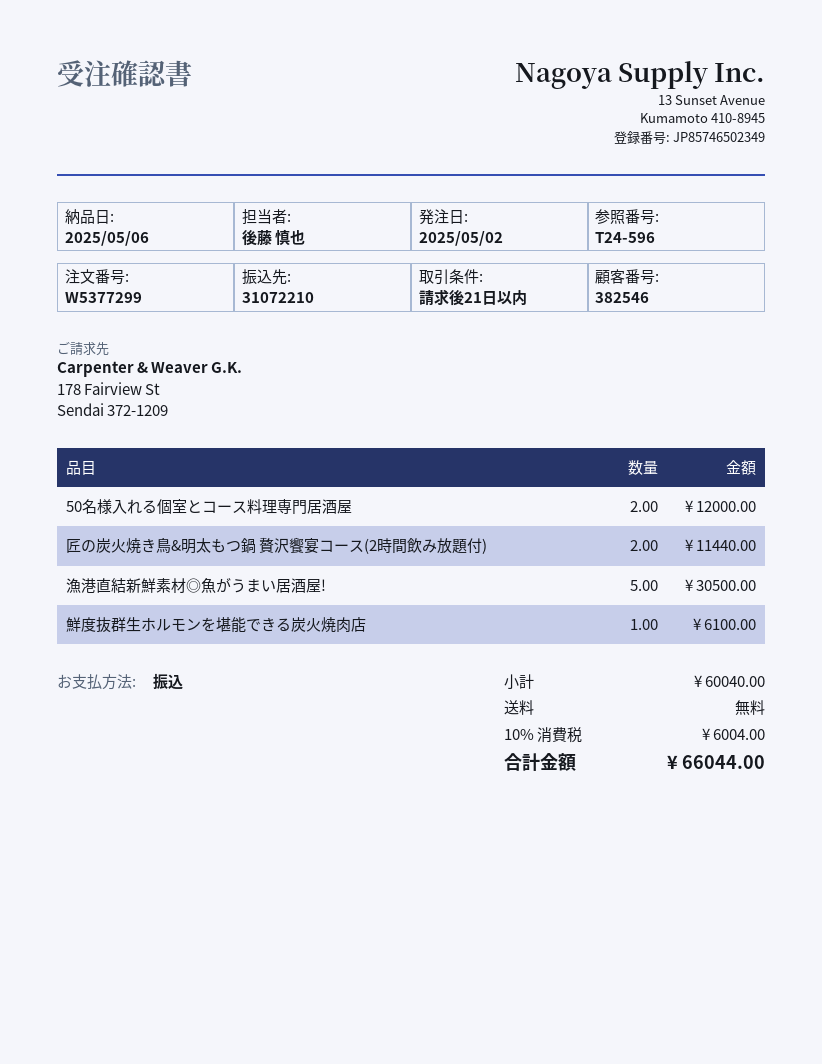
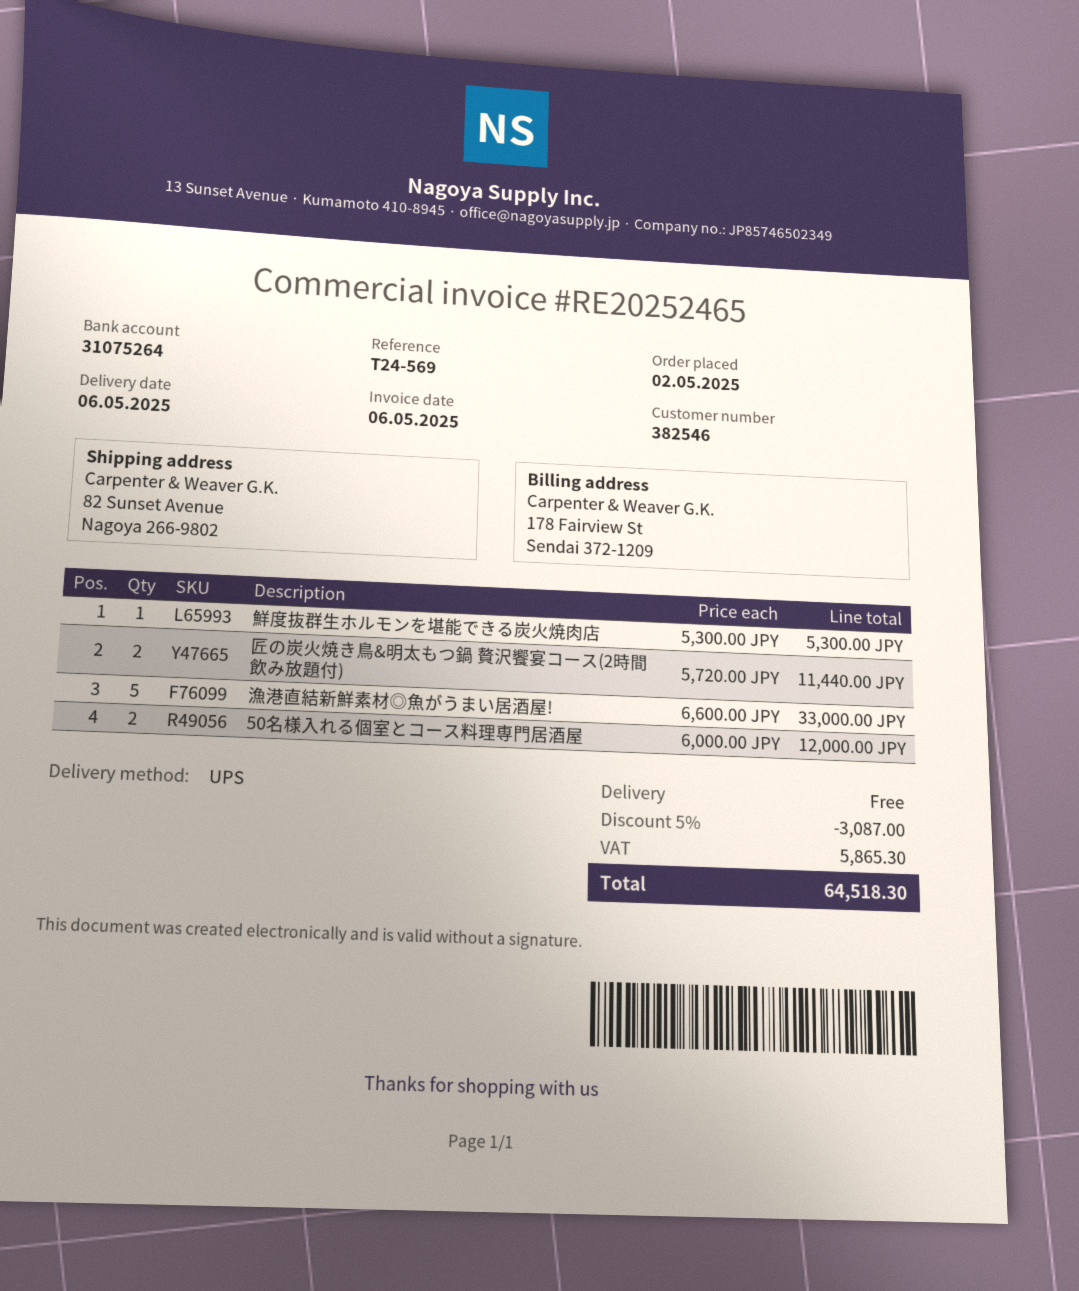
reference: T24-596 -> T24-569
bank account: 31072210 -> 31075264
漁港直結新鮮素材◎魚がうまい居酒屋!: 5 for 30500.00 -> 5 for 33000.00
鮮度抜群生ホルモンを堪能できる炭火焼肉店: 1 for 6100.00 -> 1 for 5300.00
discount: none -> 5% = 3087.00
tax: 6004.00 -> 5865.30
total: 66044.00 -> 64518.30

